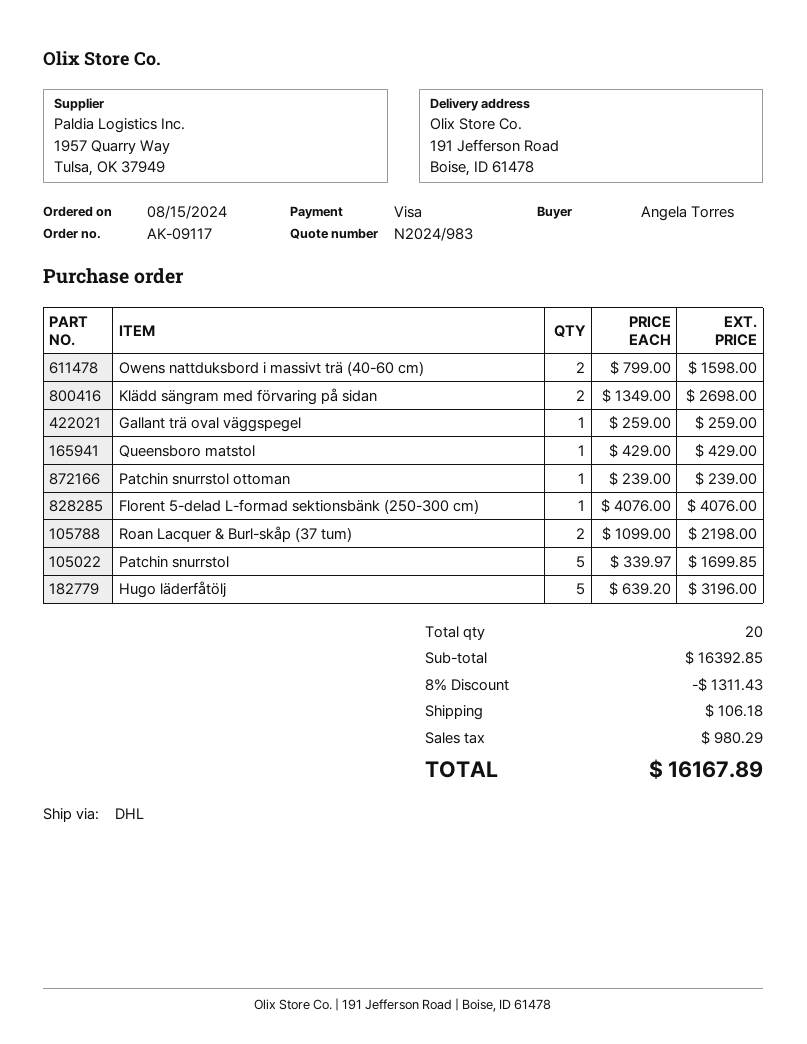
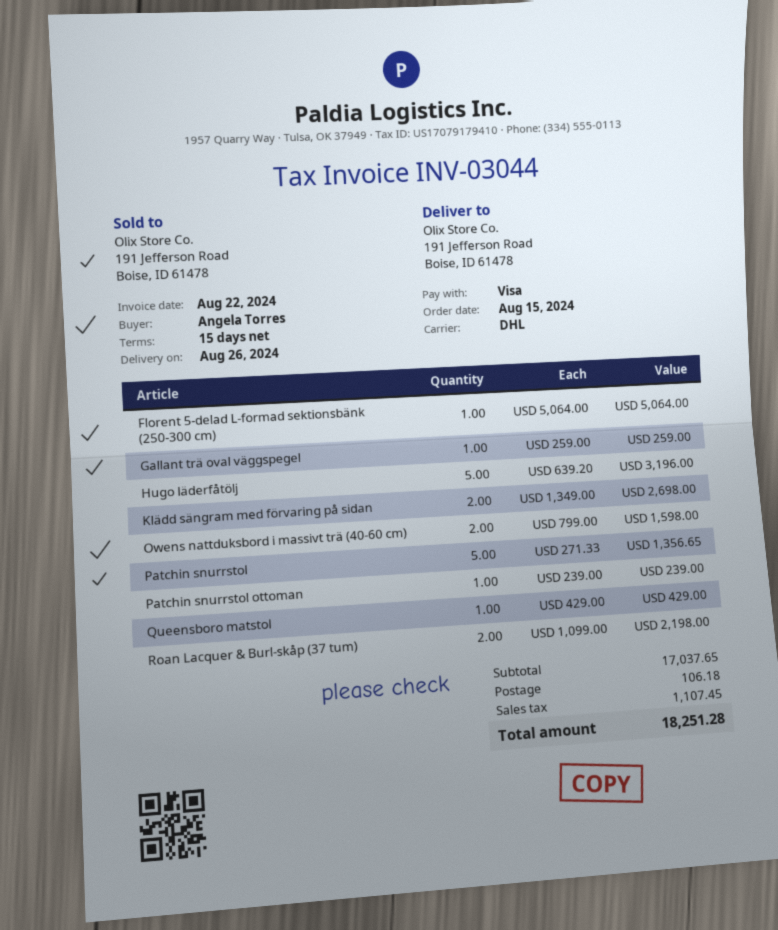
Florent 5-delad L-formad sektionsbänk (250-300 cm): 1 x 4076.00 = 4076.00 -> 1 x 5064.00 = 5064.00
Patchin snurrstol: 5 x 339.97 = 1699.85 -> 5 x 271.33 = 1356.65
subtotal: 16392.85 -> 17037.65
discount: 8% = 1311.43 -> none
tax: 980.29 -> 1107.45
total: 16167.89 -> 18251.28

